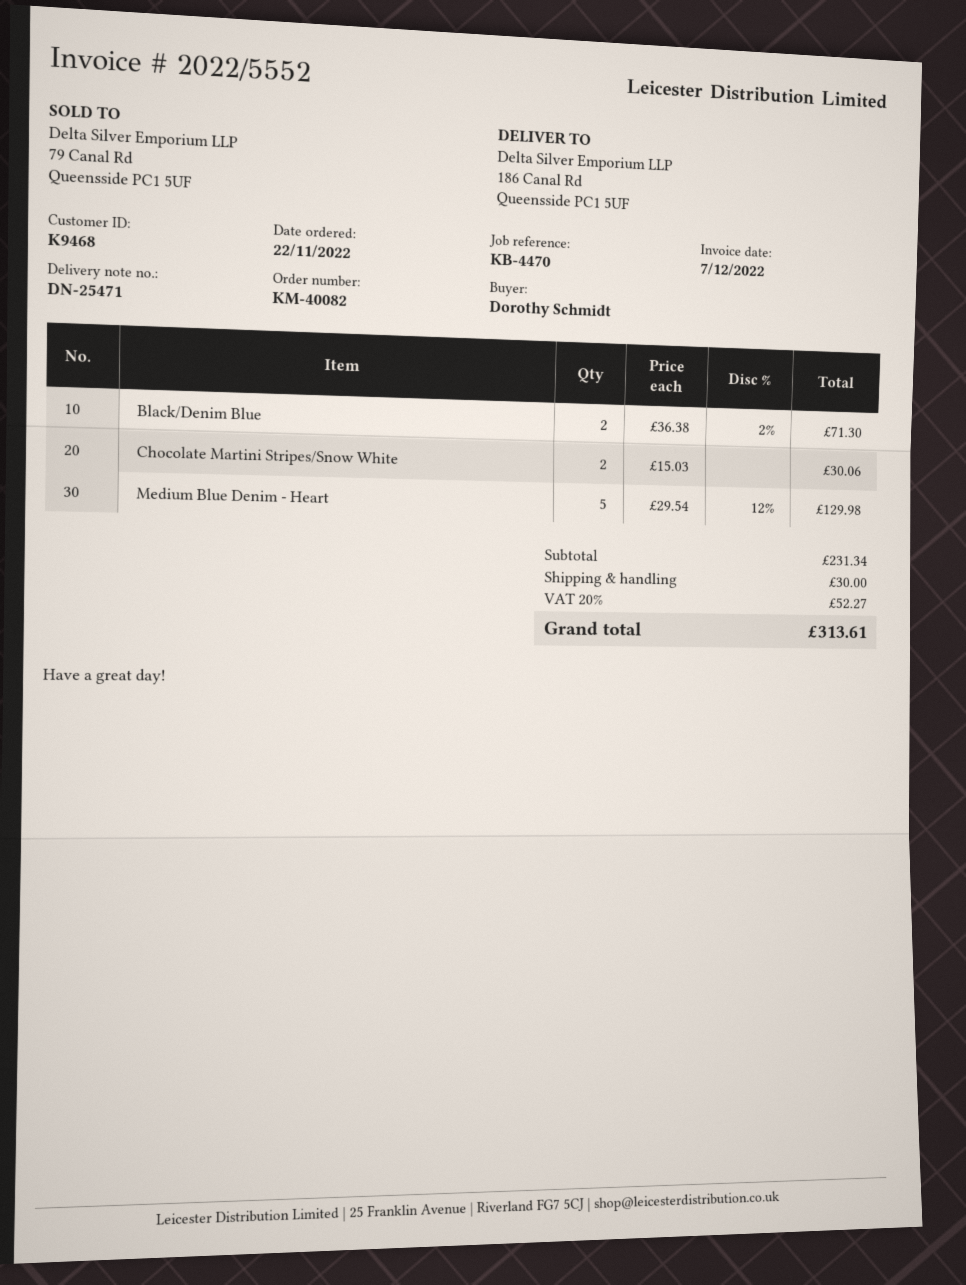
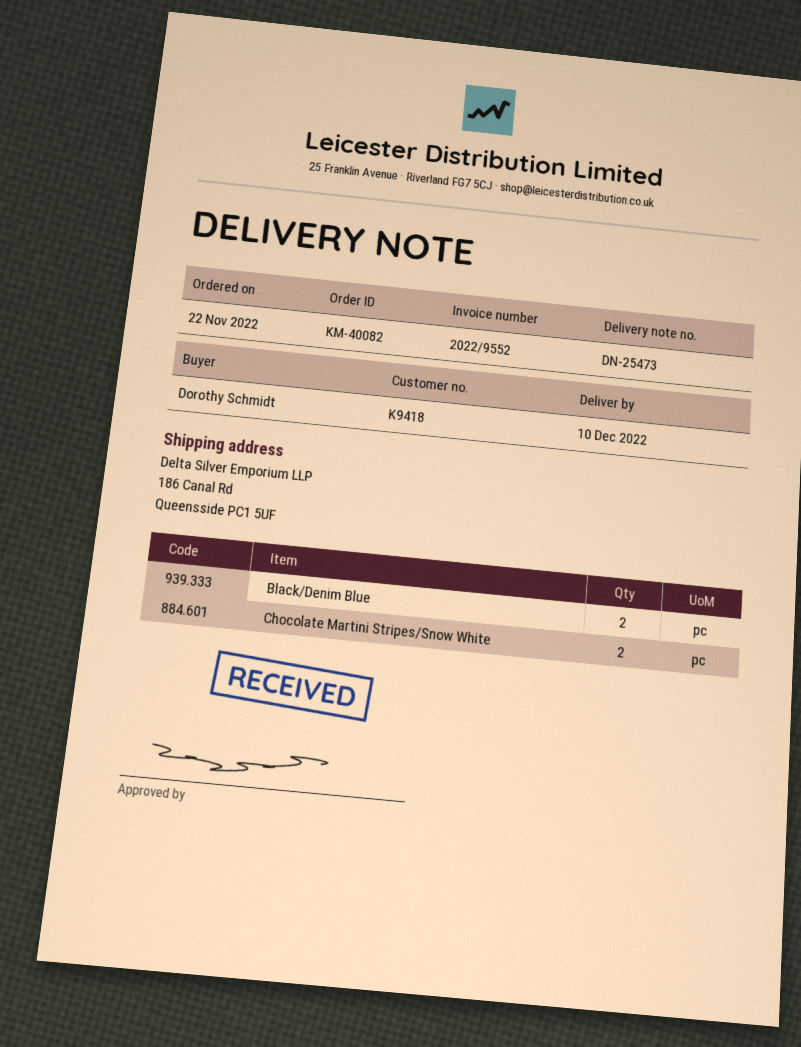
delivery note number: DN-25471 -> DN-25473
invoice number: 2022/5552 -> 2022/9552
customer number: K9468 -> K9418
Medium Blue Denim - Heart: 5 -> none

